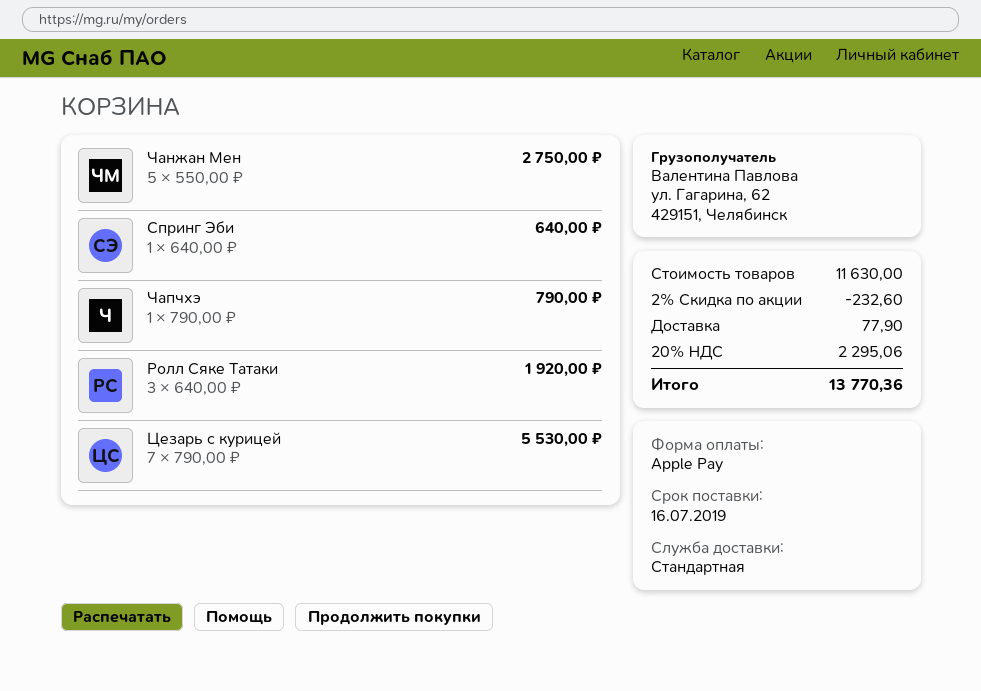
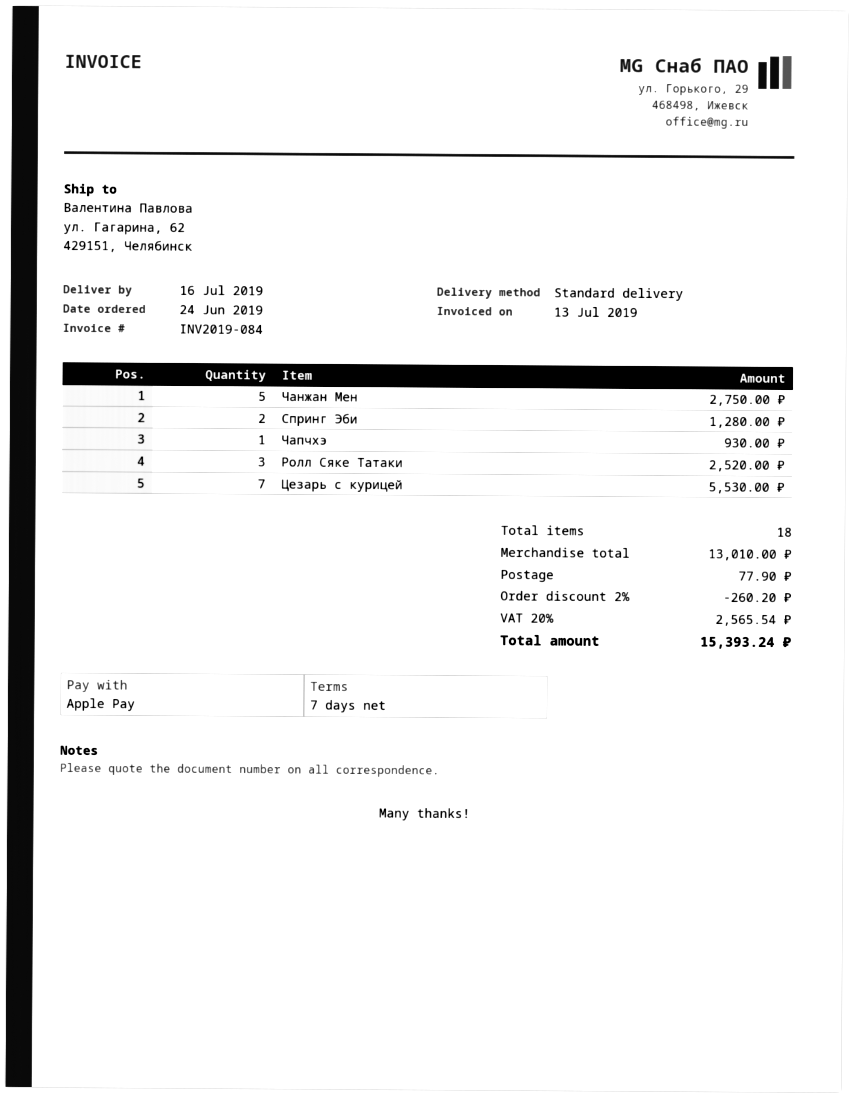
Спринг Эби: 1 for 640.00 -> 2 for 1280.00
Чапчхэ: 1 for 790.00 -> 1 for 930.00
Ролл Сяке Татаки: 3 for 1920.00 -> 3 for 2520.00
subtotal: 11630.00 -> 13010.00
discount: 2% = 232.60 -> 2% = 260.20
tax: 20% = 2295.06 -> 20% = 2565.54
total: 13770.36 -> 15393.24

